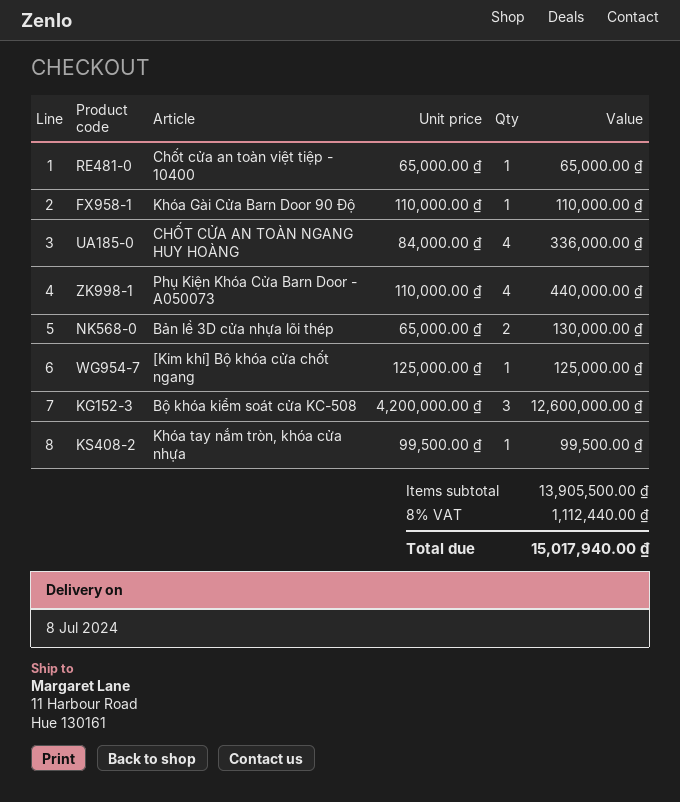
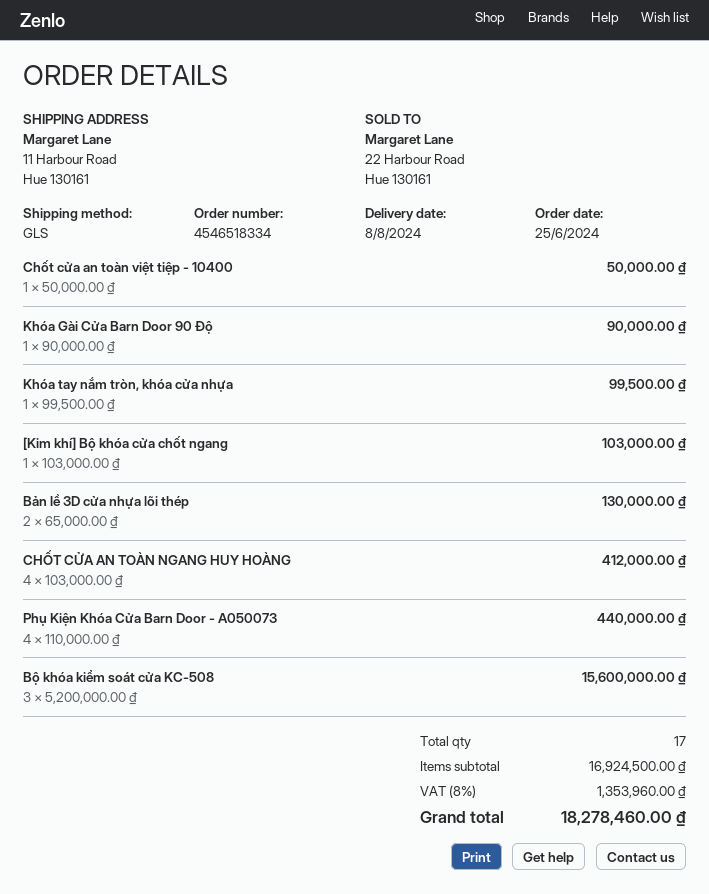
delivery date: 2024-07-08 -> 2024-08-08
Chốt cửa an toàn việt tiệp - 10400: 1 x 65000.00 = 65000.00 -> 1 x 50000.00 = 50000.00
Khóa Gài Cửa Barn Door 90 Độ: 1 x 110000.00 = 110000.00 -> 1 x 90000.00 = 90000.00
CHỐT CỬA AN TOÀN NGANG HUY HOÀNG: 4 x 84000.00 = 336000.00 -> 4 x 103000.00 = 412000.00
[Kim khí] Bộ khóa cửa chốt ngang: 1 x 125000.00 = 125000.00 -> 1 x 103000.00 = 103000.00
Bộ khóa kiểm soát cửa KC-508: 3 x 4200000.00 = 12600000.00 -> 3 x 5200000.00 = 15600000.00
subtotal: 13905500.00 -> 16924500.00
tax: 8% = 1112440.00 -> 8% = 1353960.00
total: 15017940.00 -> 18278460.00

